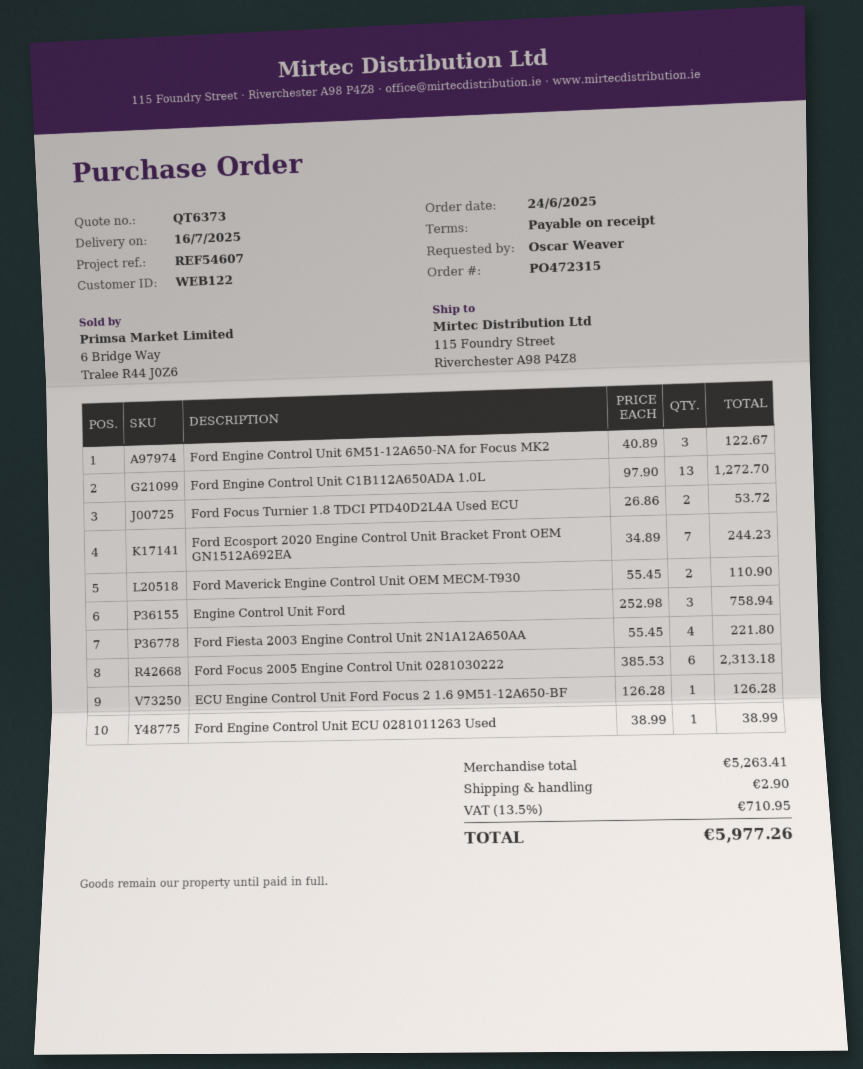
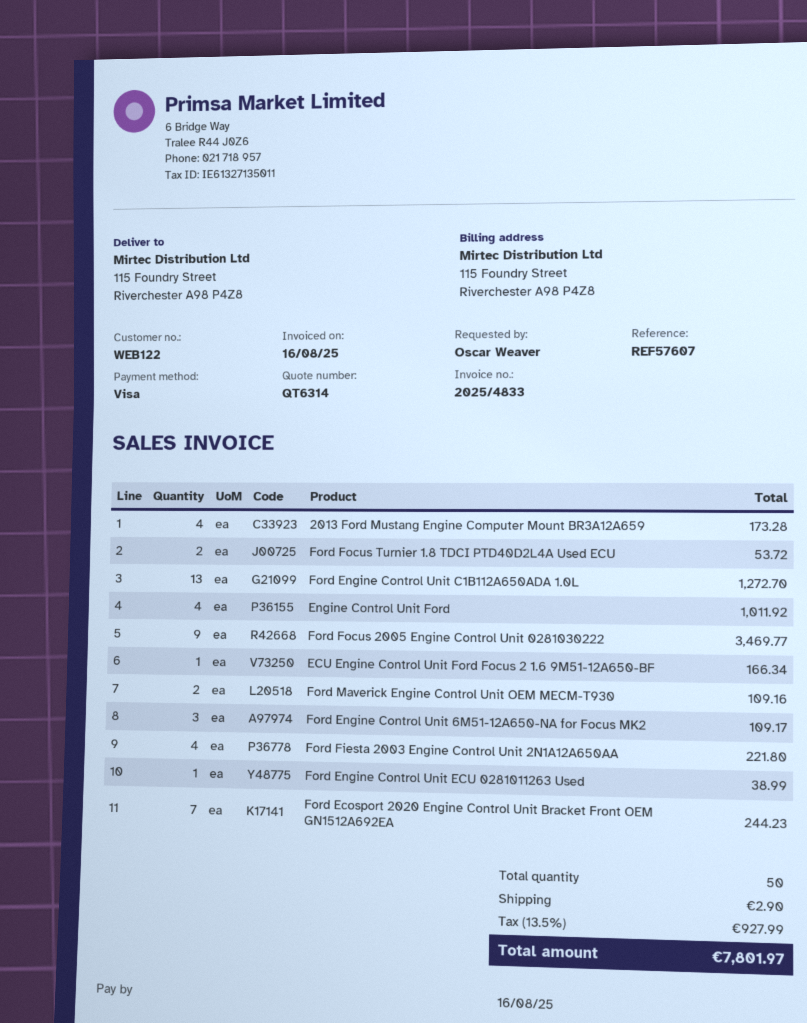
quote number: QT6373 -> QT6314
reference: REF54607 -> REF57607
Ford Engine Control Unit 6M51-12A650-NA for Focus MK2: 3 for 122.67 -> 3 for 109.17
Ford Maverick Engine Control Unit OEM MECM-T930: 2 for 110.90 -> 2 for 109.16
Engine Control Unit Ford: 3 for 758.94 -> 4 for 1011.92
Ford Focus 2005 Engine Control Unit 0281030222: 6 for 2313.18 -> 9 for 3469.77
ECU Engine Control Unit Ford Focus 2 1.6 9M51-12A650-BF: 1 for 126.28 -> 1 for 166.34
2013 Ford Mustang Engine Computer Mount BR3A12A659: none -> 4 for 173.28
tax: 13.5% = 710.95 -> 13.5% = 927.99
total: 5977.26 -> 7801.97

